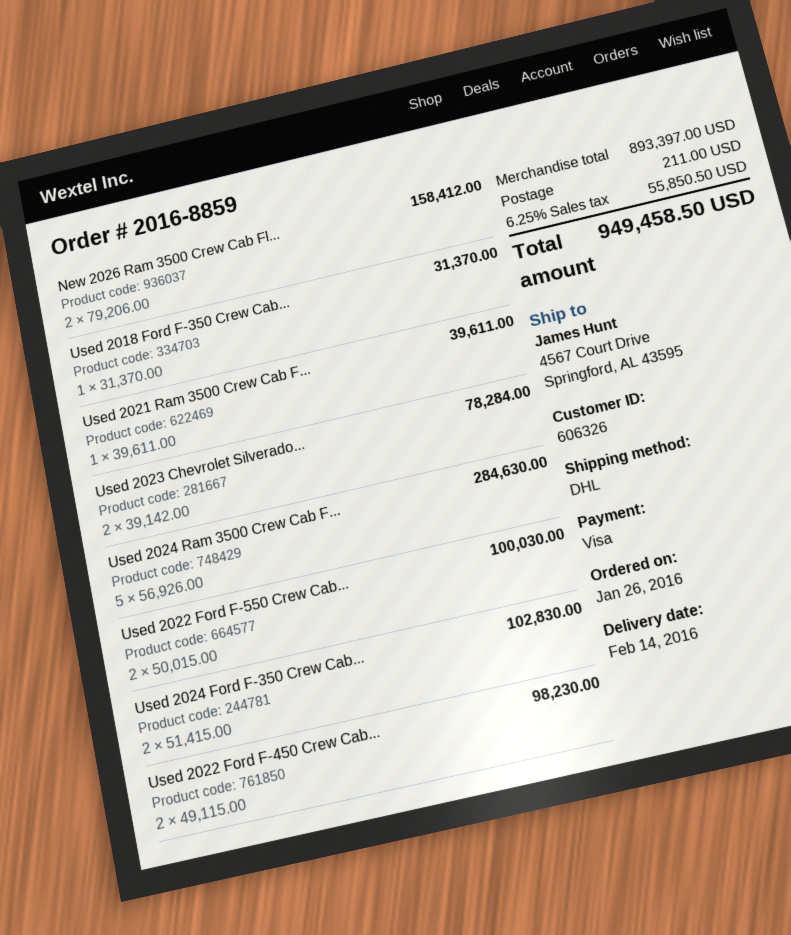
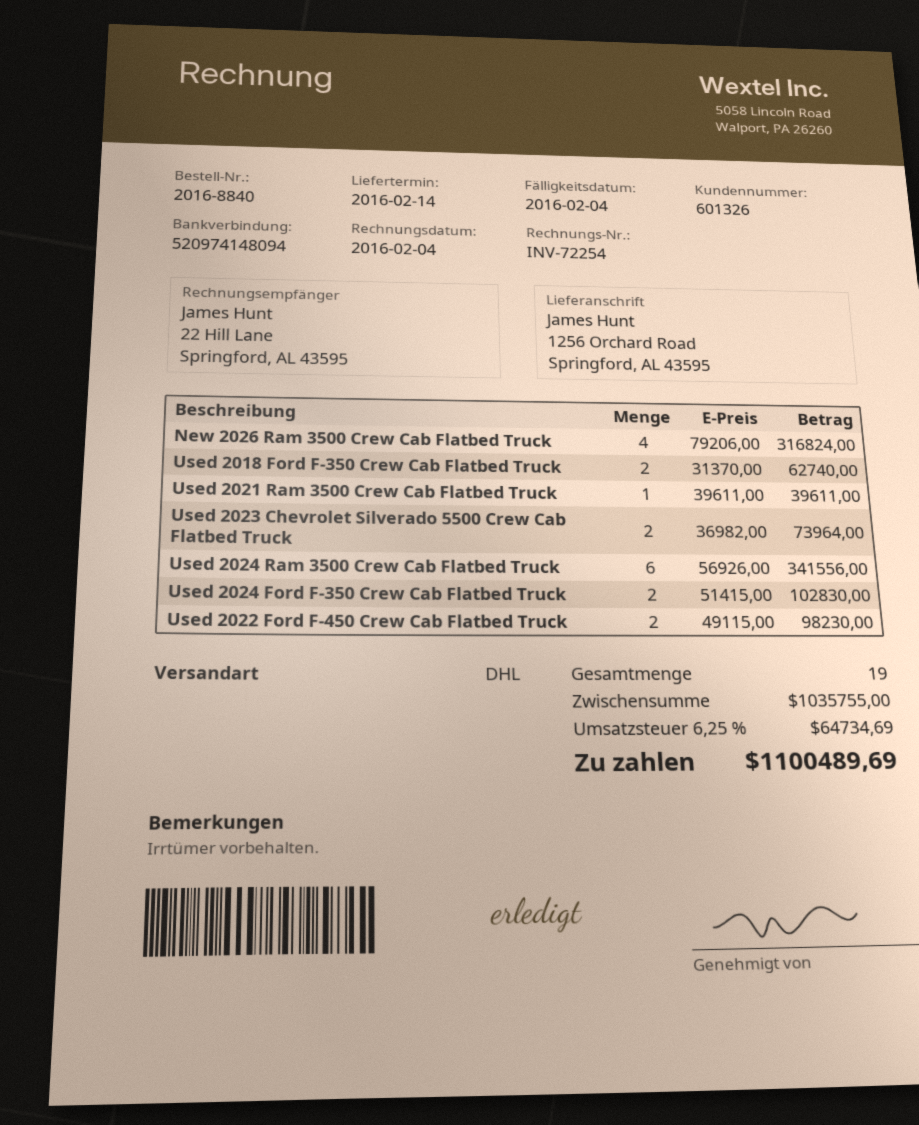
order number: 2016-8859 -> 2016-8840
customer number: 606326 -> 601326
ship to: 4567 Court Drive, Springford, AL 43595 -> 1256 Orchard Road, Springford, AL 43595
New 2026 Ram 3500 Crew Cab Fl...: 2 x 79206.00 = 158412.00 -> 4 x 79206.00 = 316824.00
Used 2018 Ford F-350 Crew Cab...: 1 x 31370.00 = 31370.00 -> 2 x 31370.00 = 62740.00
Used 2023 Chevrolet Silverado...: 2 x 39142.00 = 78284.00 -> 2 x 36982.00 = 73964.00
Used 2024 Ram 3500 Crew Cab F...: 5 x 56926.00 = 284630.00 -> 6 x 56926.00 = 341556.00
Used 2022 Ford F-550 Crew Cab...: 2 x 50015.00 = 100030.00 -> none
subtotal: 893397.00 -> 1035755.00
shipping: 211.00 -> none
tax: 6.25% = 55850.50 -> 6.25% = 64734.69
total: 949458.50 -> 1100489.69

